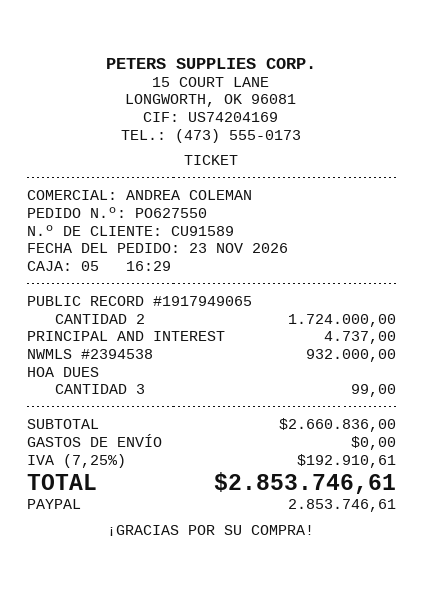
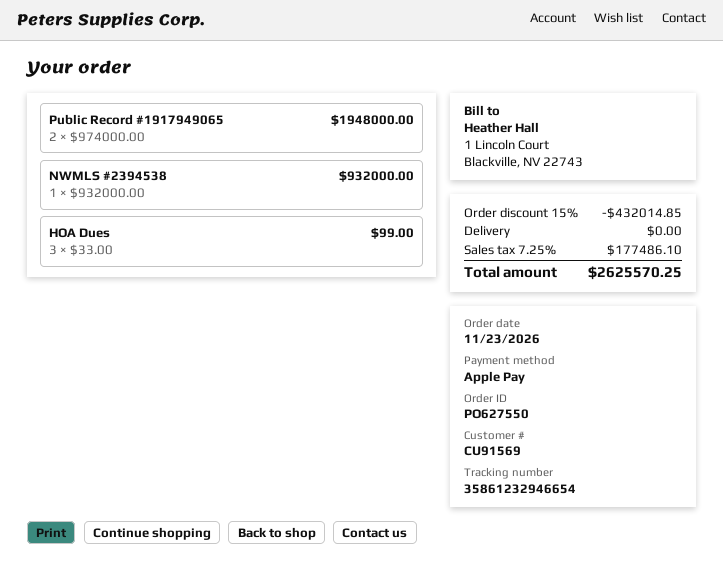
customer number: CU91589 -> CU91569
payment method: PayPal -> Apple Pay
PUBLIC RECORD #1917949065: 2 for 1724000.00 -> 2 for 1948000.00
PRINCIPAL AND INTEREST: 1 for 4737.00 -> none
discount: none -> 15% = 432014.85
tax: 7.25% = 192910.61 -> 7.25% = 177486.10
total: 2853746.61 -> 2625570.25

